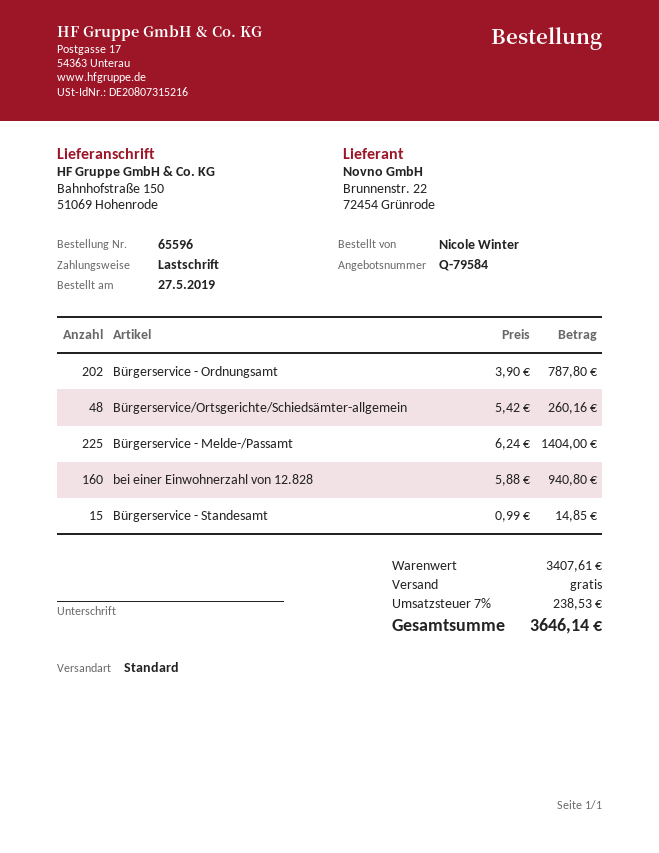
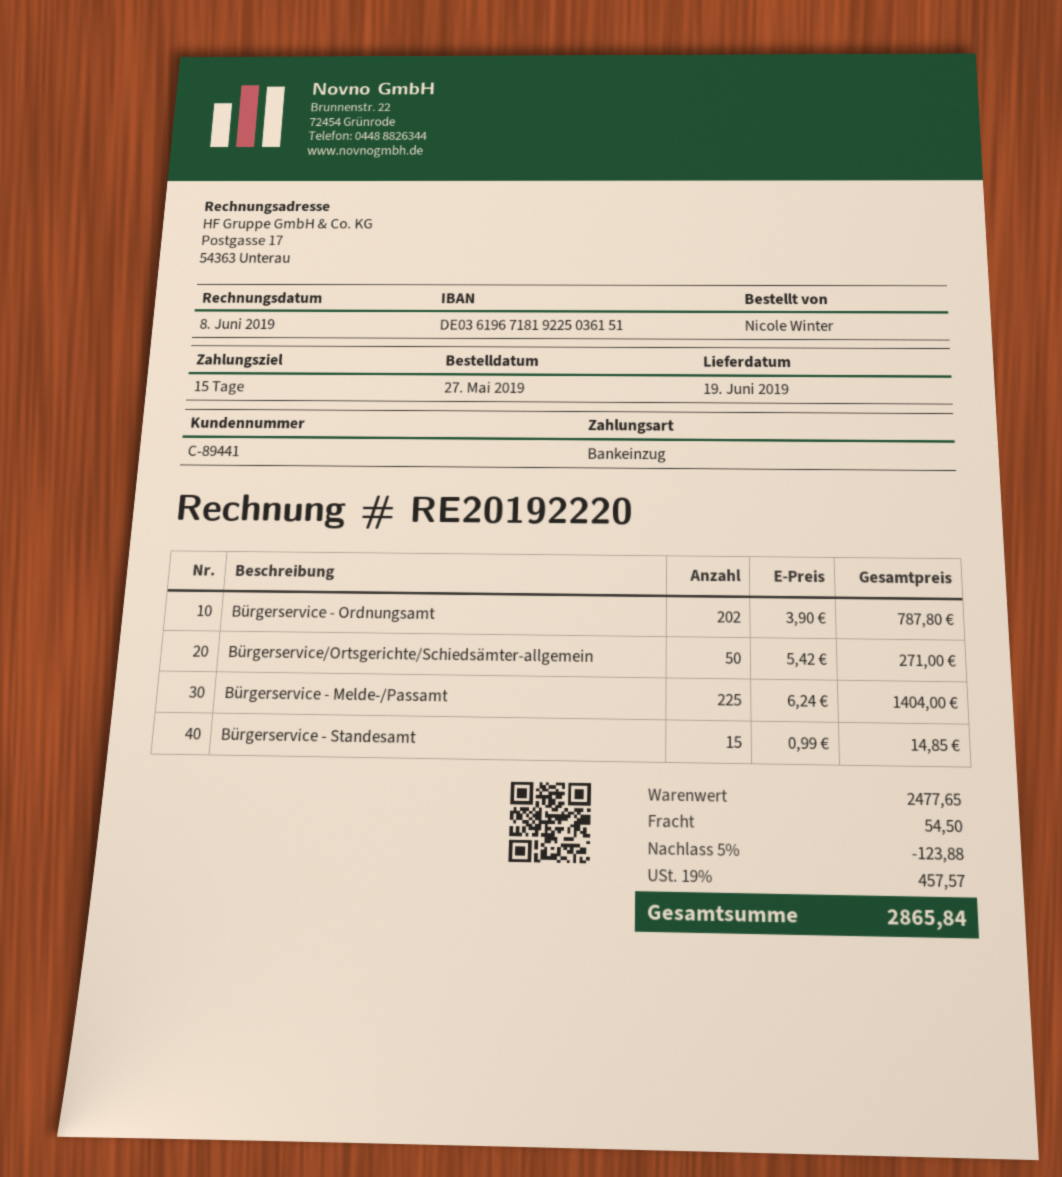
Bürgerservice/Ortsgerichte/Schiedsämter-allgemein: 48 x 5.42 = 260.16 -> 50 x 5.42 = 271.00
bei einer Einwohnerzahl von 12.828: 160 x 5.88 = 940.80 -> none
subtotal: 3407.61 -> 2477.65
discount: none -> 5% = 123.88
shipping: 0.00 -> 54.50
tax: 7% = 238.53 -> 19% = 457.57
total: 3646.14 -> 2865.84

